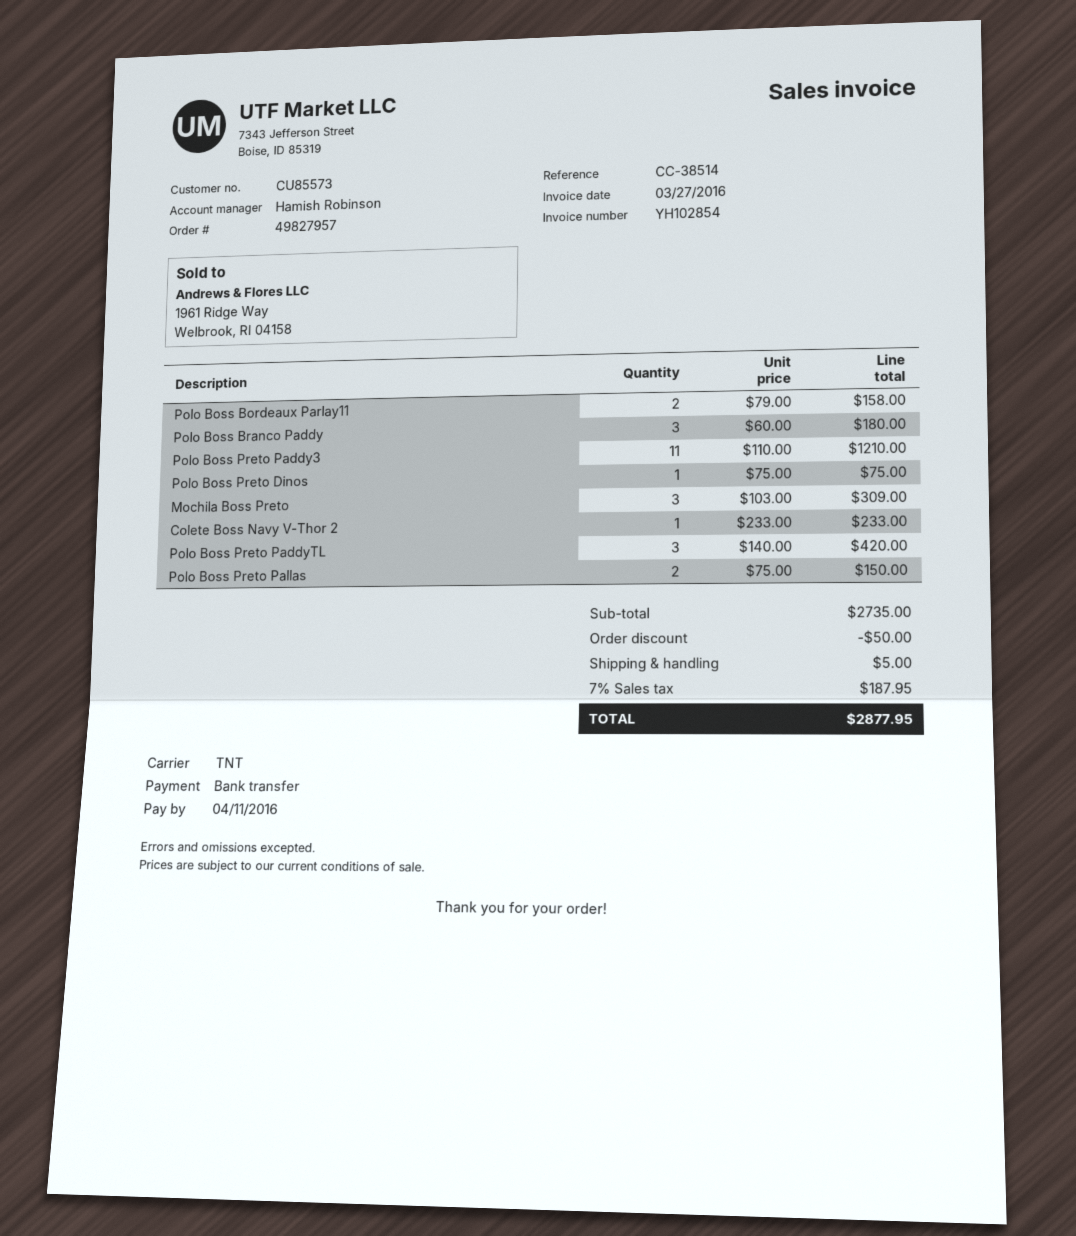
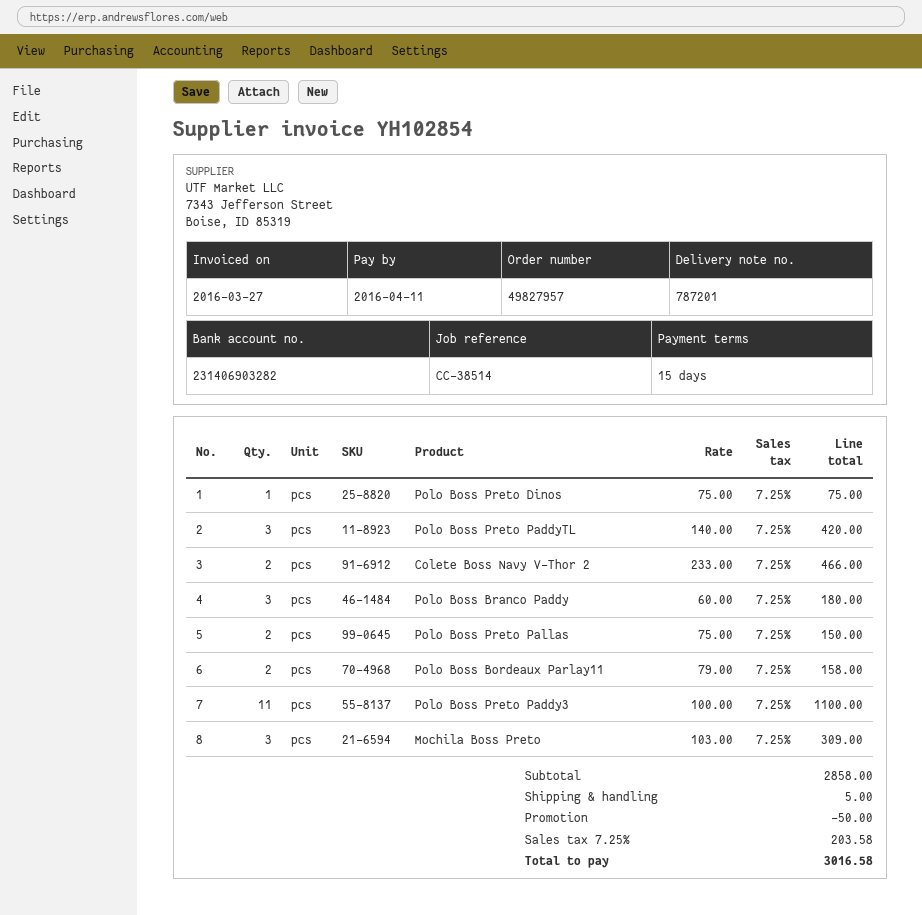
Polo Boss Preto Paddy3: 11 x 110.00 = 1210.00 -> 11 x 100.00 = 1100.00
Colete Boss Navy V-Thor 2: 1 x 233.00 = 233.00 -> 2 x 233.00 = 466.00
subtotal: 2735.00 -> 2858.00
tax: 7% = 187.95 -> 7.25% = 203.58
total: 2877.95 -> 3016.58

